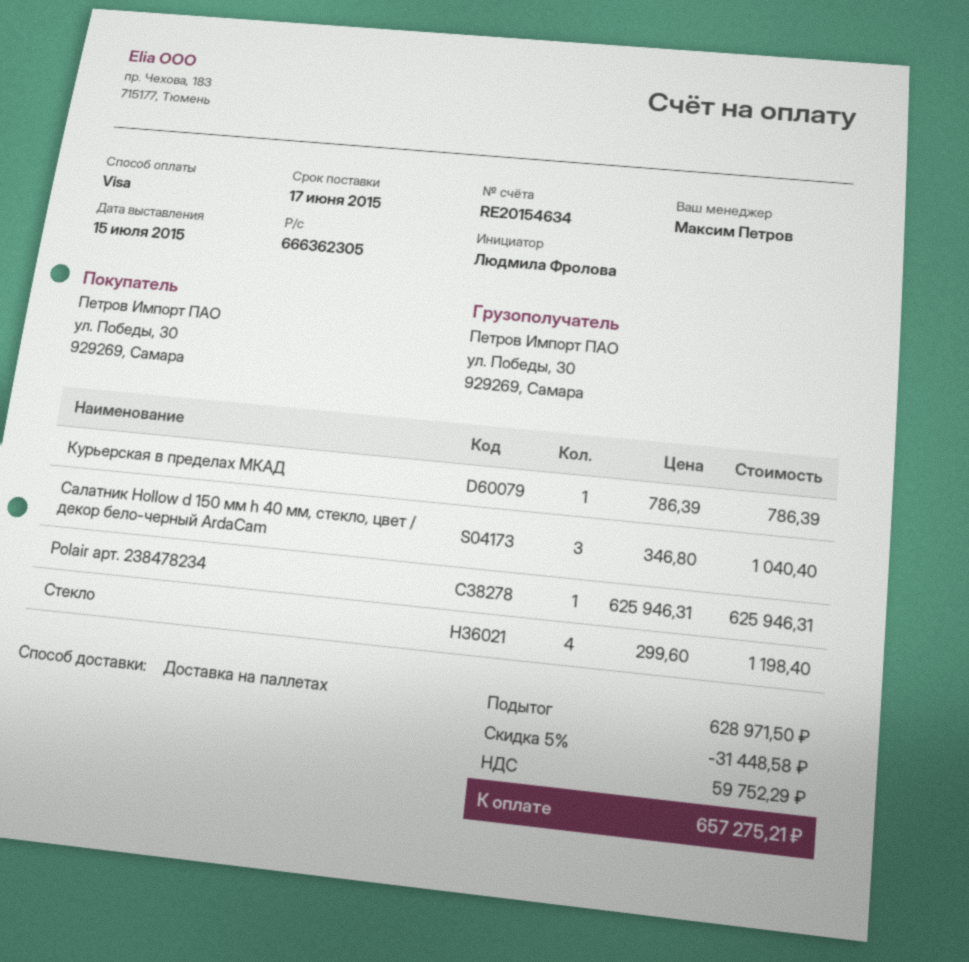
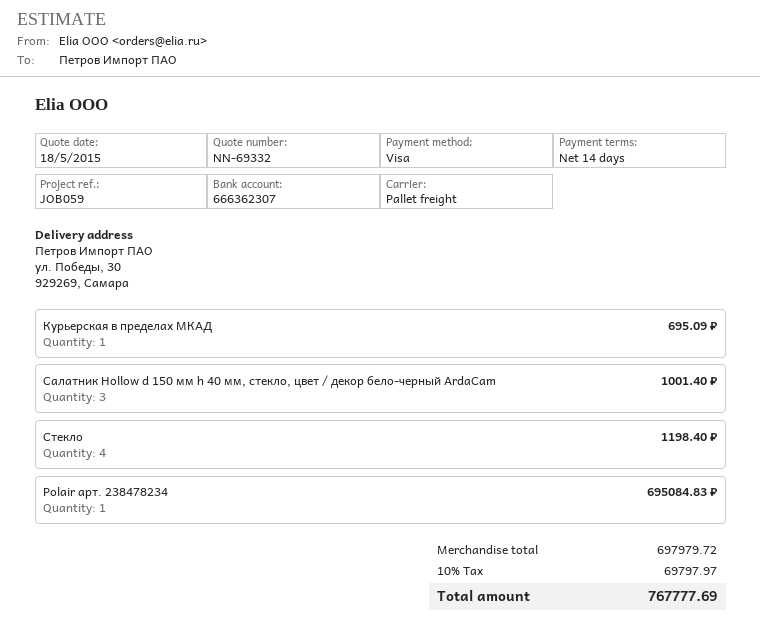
bank account: 666362305 -> 666362307
Курьерская в пределах МКАД: 1 for 786.39 -> 1 for 695.09
Салатник Hollow d 150 мм h 40 мм, стекло, цвет / декор бело-черный ArdaCam: 3 for 1040.40 -> 3 for 1001.40
Polair арт. 238478234: 1 for 625946.31 -> 1 for 695084.83
subtotal: 628971.50 -> 697979.72
discount: 5% = 31448.58 -> none
tax: 59752.29 -> 69797.97
total: 657275.21 -> 767777.69

